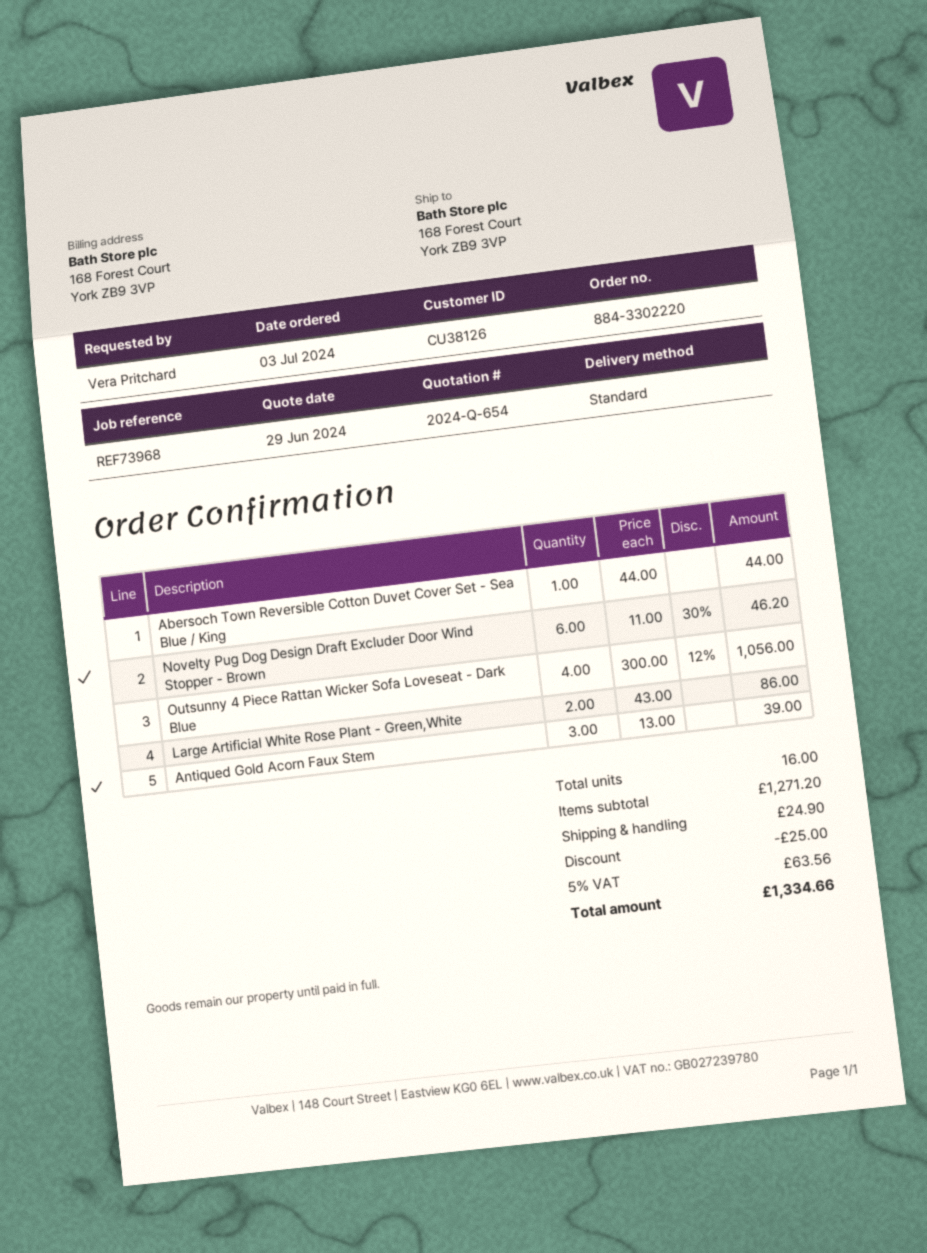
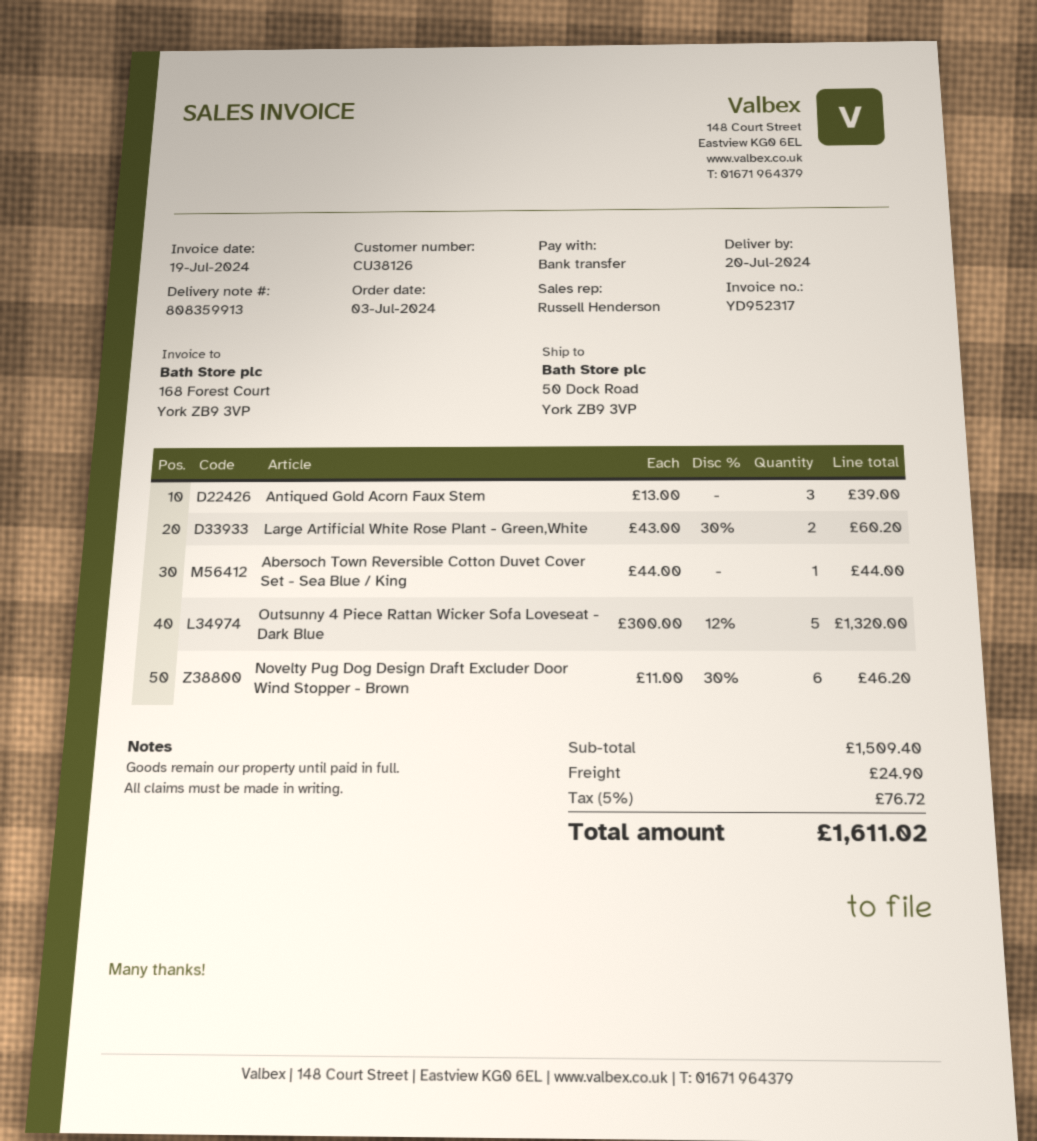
ship to: 168 Forest Court, York ZB9 3VP -> 50 Dock Road, York ZB9 3VP
Outsunny 4 Piece Rattan Wicker Sofa Loveseat - Dark Blue: 4 x 300.00 - 12% = 1056.00 -> 5 x 300.00 - 12% = 1320.00
Large Artificial White Rose Plant - Green,White: 2 x 43.00 = 86.00 -> 2 x 43.00 - 30% = 60.20
subtotal: 1271.20 -> 1509.40
discount: 25.00 -> none
tax: 5% = 63.56 -> 5% = 76.72
total: 1334.66 -> 1611.02

